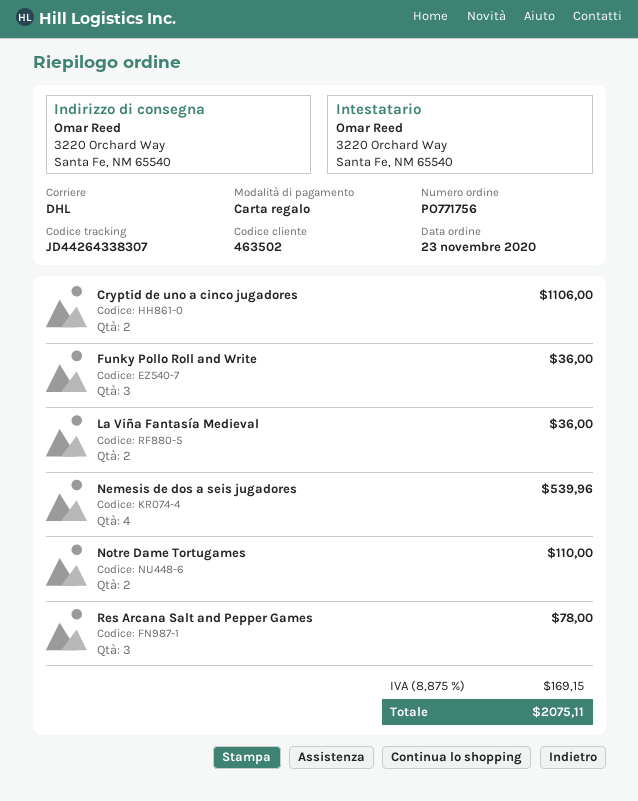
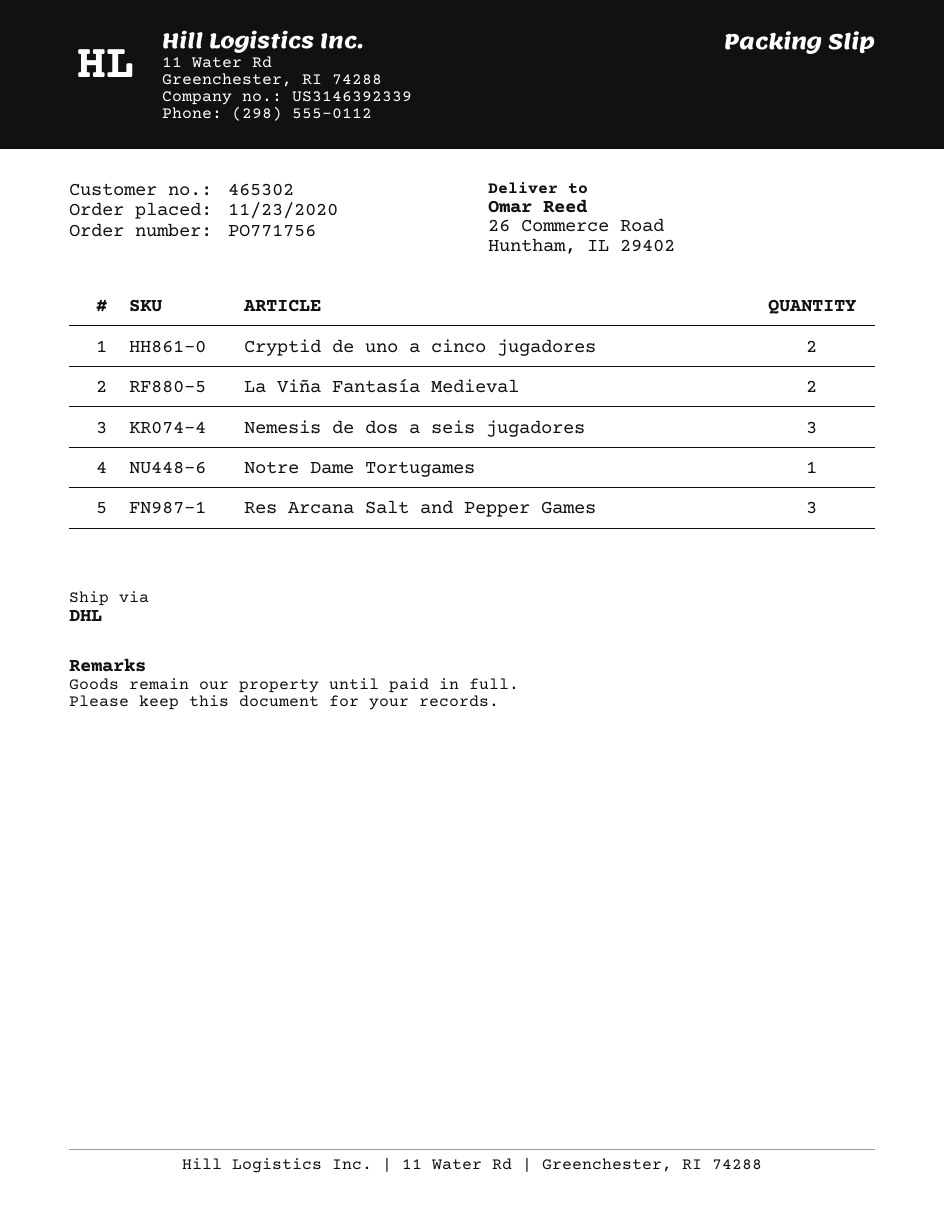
customer number: 463502 -> 465302
ship to: 3220 Orchard Way, Santa Fe, NM 65540 -> 26 Commerce Road, Huntham, IL 29402
Funky Pollo Roll and Write: 3 -> none
Nemesis de dos a seis jugadores: 4 -> 3
Notre Dame Tortugames: 2 -> 1

